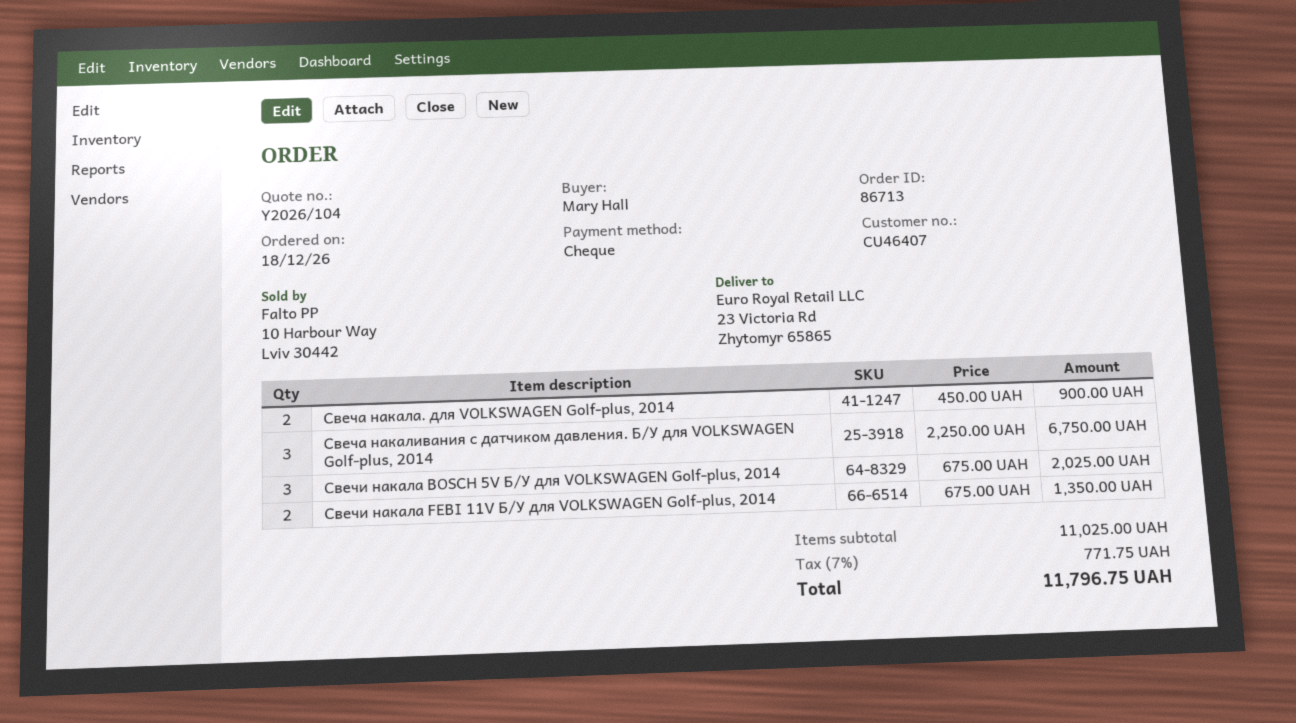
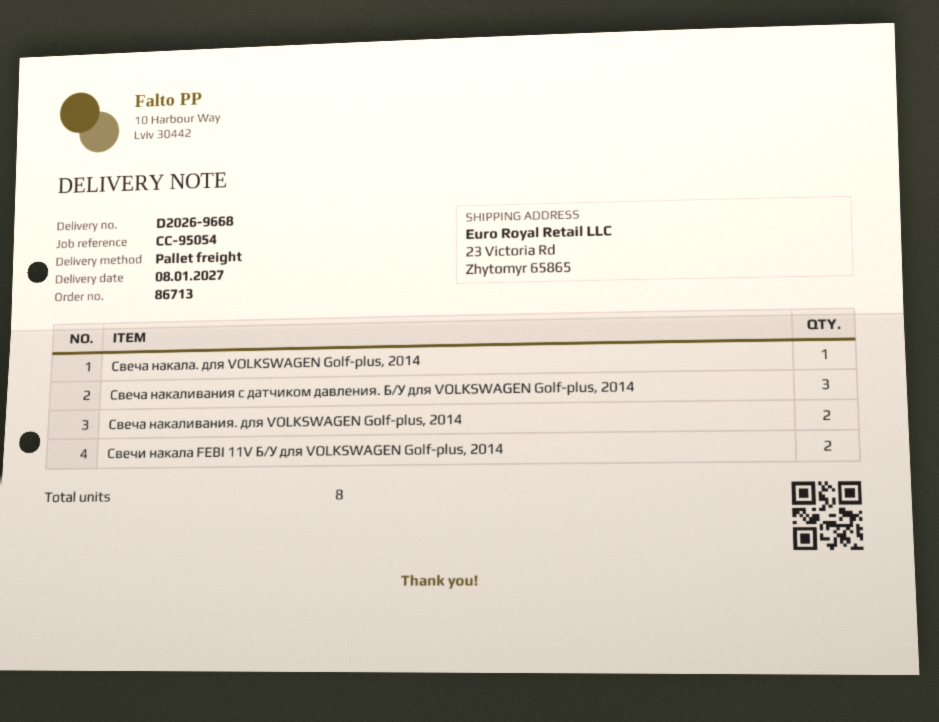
Свеча накала. для VOLKSWAGEN Golf-plus, 2014: 2 -> 1
Свечи накала BOSCH 5V Б/У для VOLKSWAGEN Golf-plus, 2014: 3 -> none
Свеча накаливания. для VOLKSWAGEN Golf-plus, 2014: none -> 2

